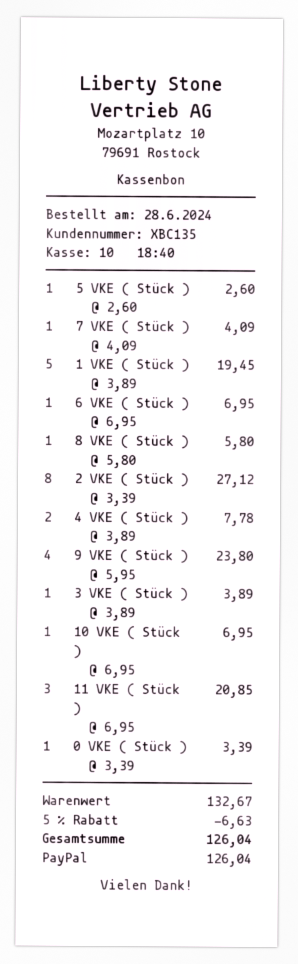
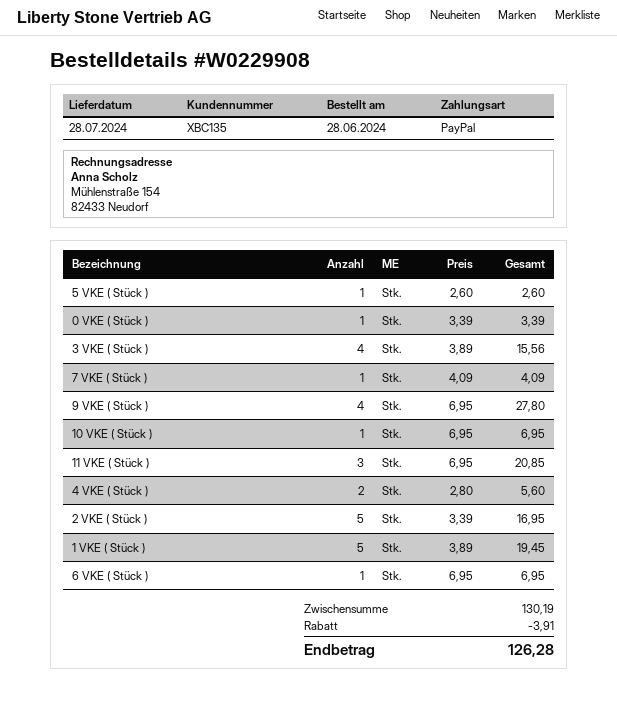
8 VKE ( Stück ): 1 x 5.80 = 5.80 -> none
2 VKE ( Stück ): 8 x 3.39 = 27.12 -> 5 x 3.39 = 16.95
4 VKE ( Stück ): 2 x 3.89 = 7.78 -> 2 x 2.80 = 5.60
9 VKE ( Stück ): 4 x 5.95 = 23.80 -> 4 x 6.95 = 27.80
3 VKE ( Stück ): 1 x 3.89 = 3.89 -> 4 x 3.89 = 15.56
subtotal: 132.67 -> 130.19
discount: 6.63 -> 3.91
total: 126.04 -> 126.28

